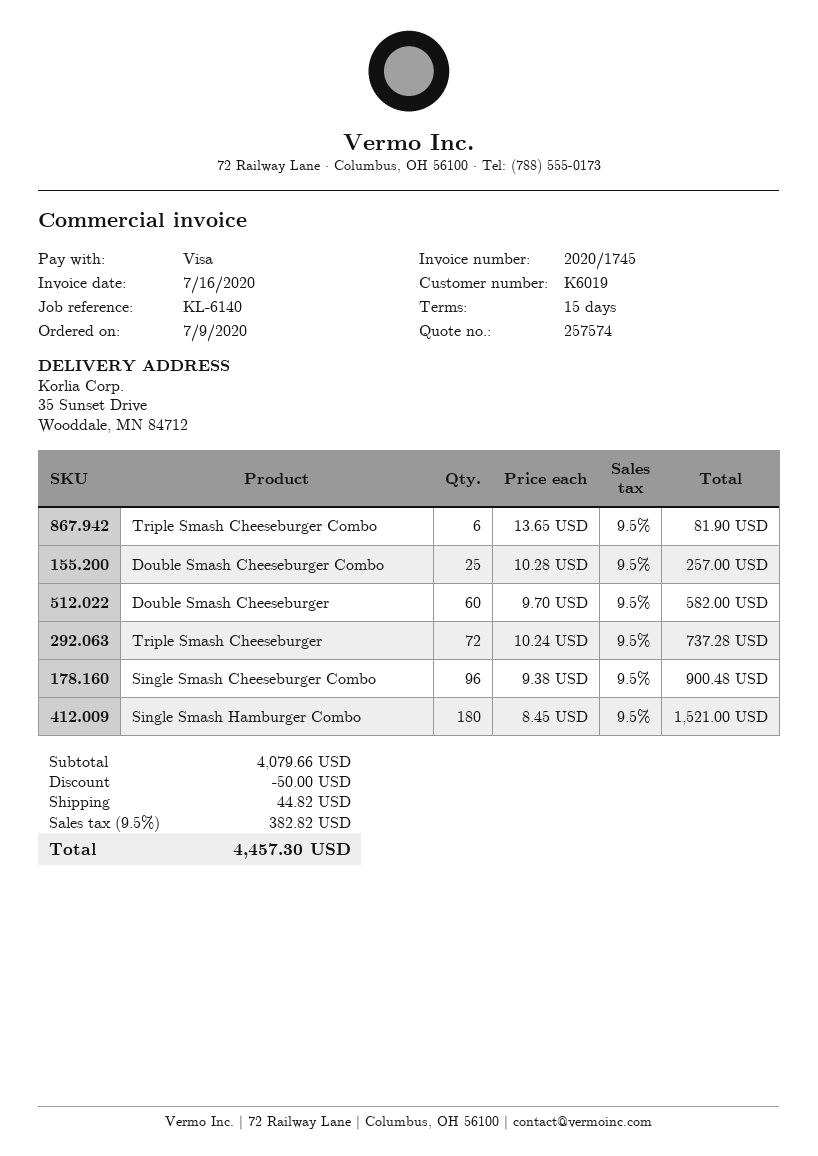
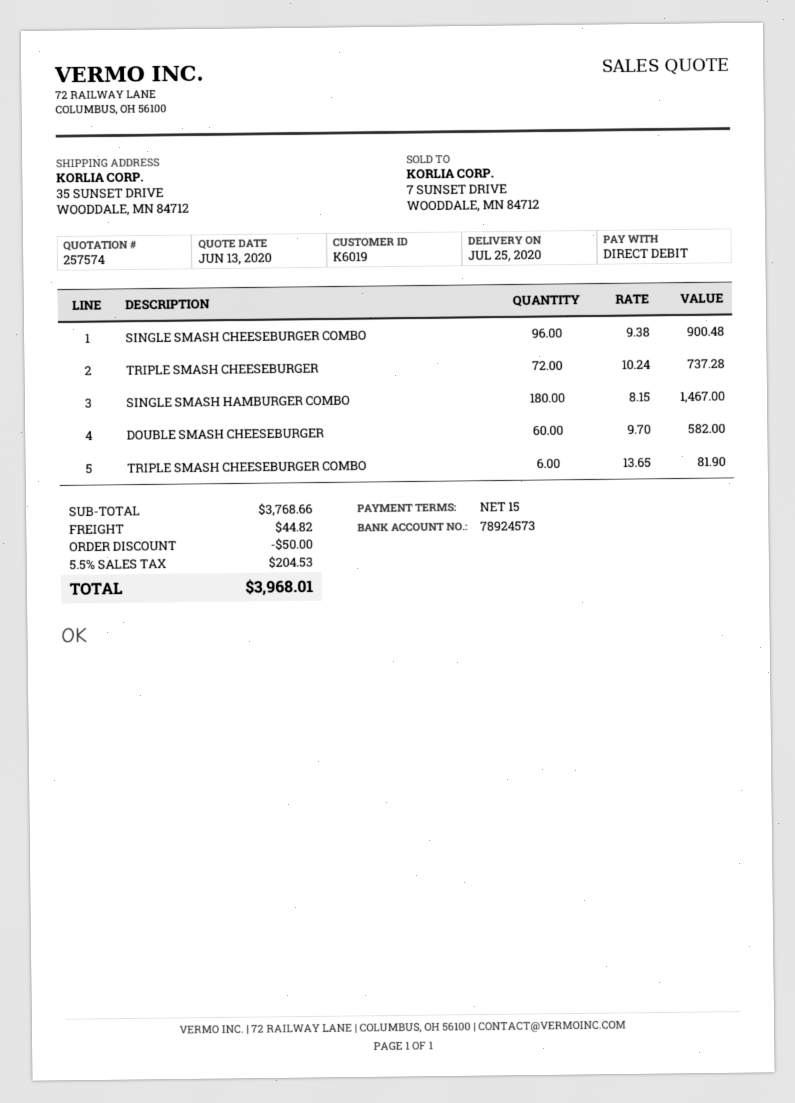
payment method: Visa -> direct debit
Double Smash Cheeseburger Combo: 25 x 10.28 = 257.00 -> none
Single Smash Hamburger Combo: 180 x 8.45 = 1521.00 -> 180 x 8.15 = 1467.00
subtotal: 4079.66 -> 3768.66
tax: 9.5% = 382.82 -> 5.5% = 204.53
total: 4457.30 -> 3968.01

